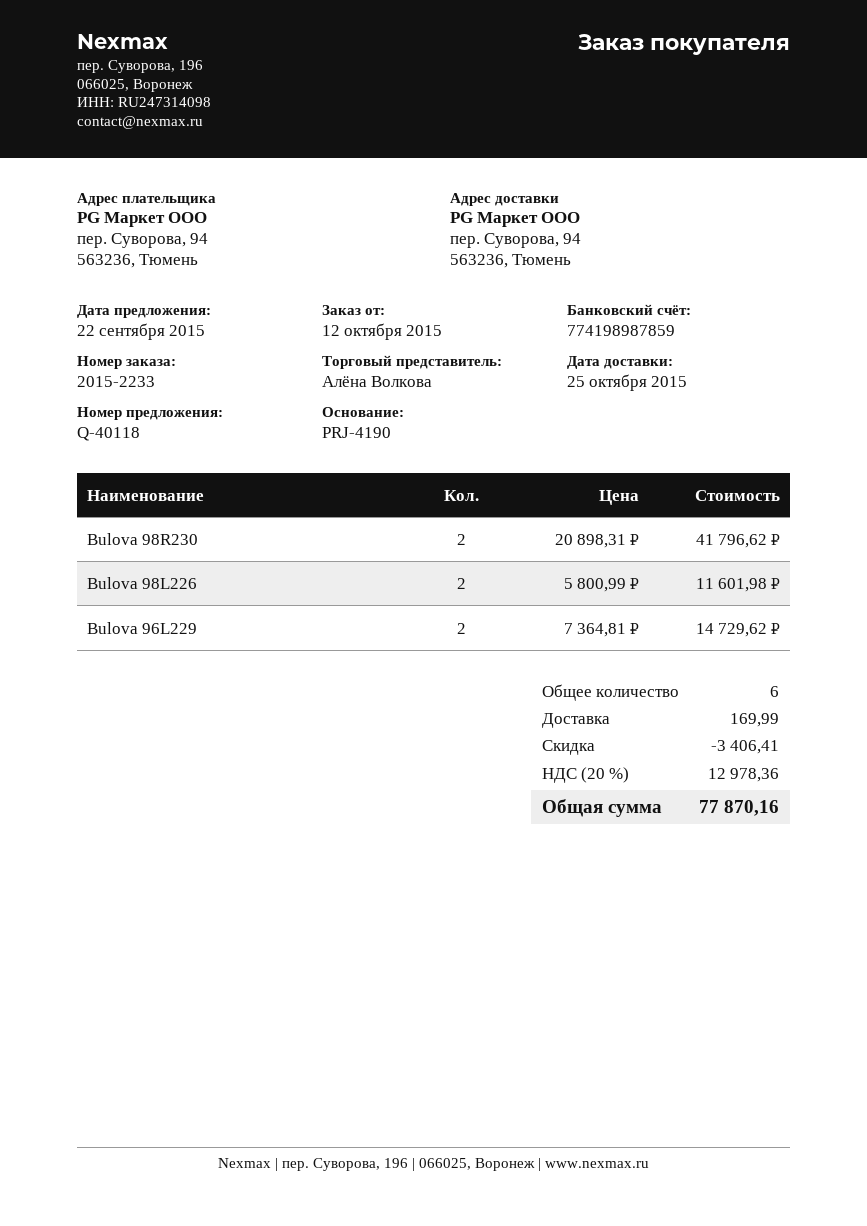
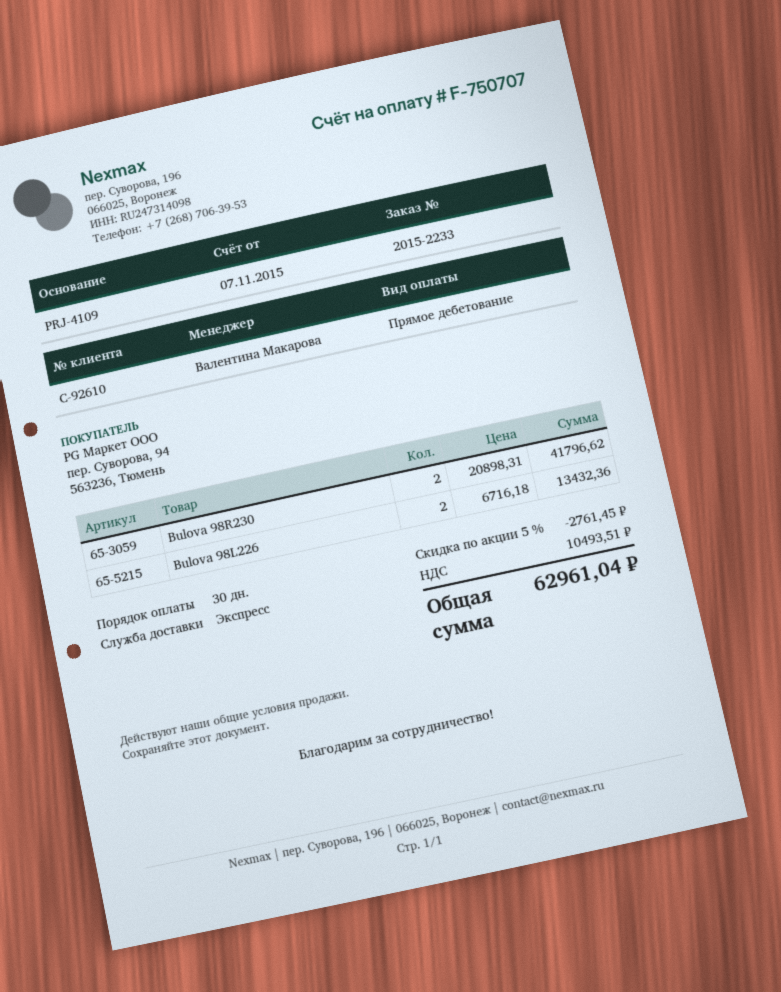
reference: PRJ-4190 -> PRJ-4109
sales rep: Алёна Волкова -> Валентина Макарова
Bulova 98L226: 2 x 5800.99 = 11601.98 -> 2 x 6716.18 = 13432.36
Bulova 96L229: 2 x 7364.81 = 14729.62 -> none
discount: 3406.41 -> 2761.45
shipping: 169.99 -> none
tax: 12978.36 -> 10493.51
total: 77870.16 -> 62961.04

